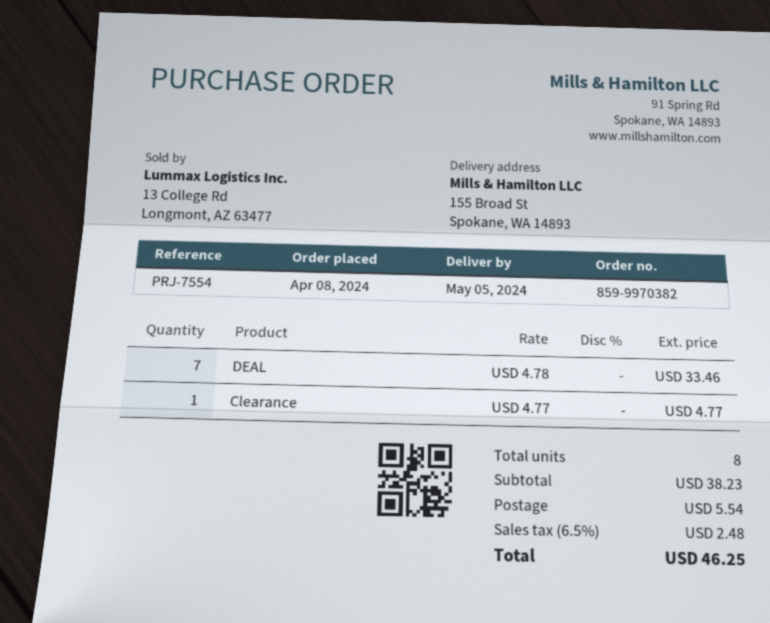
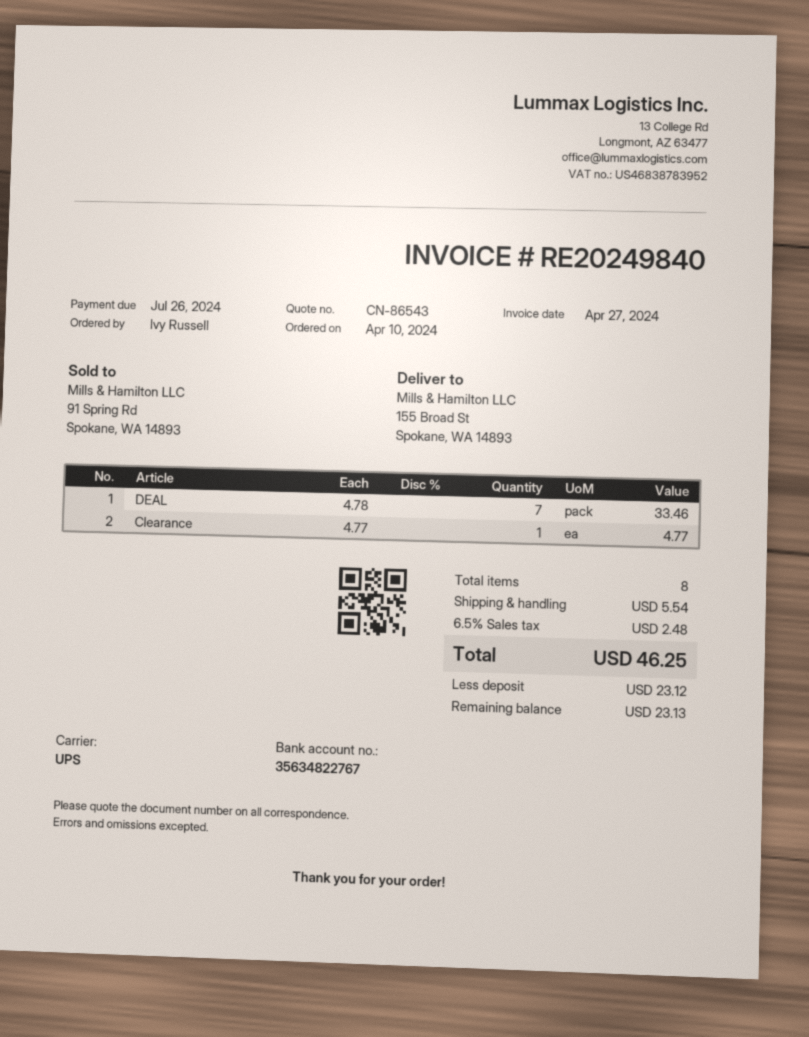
order date: 2024-04-08 -> 2024-04-10

